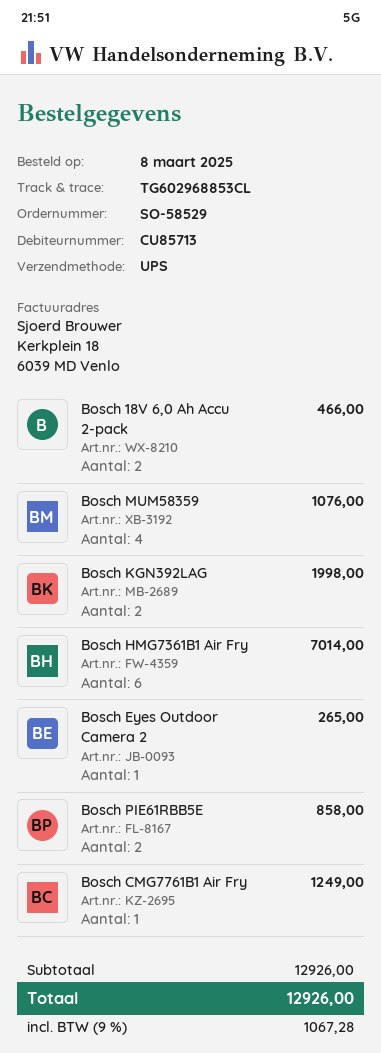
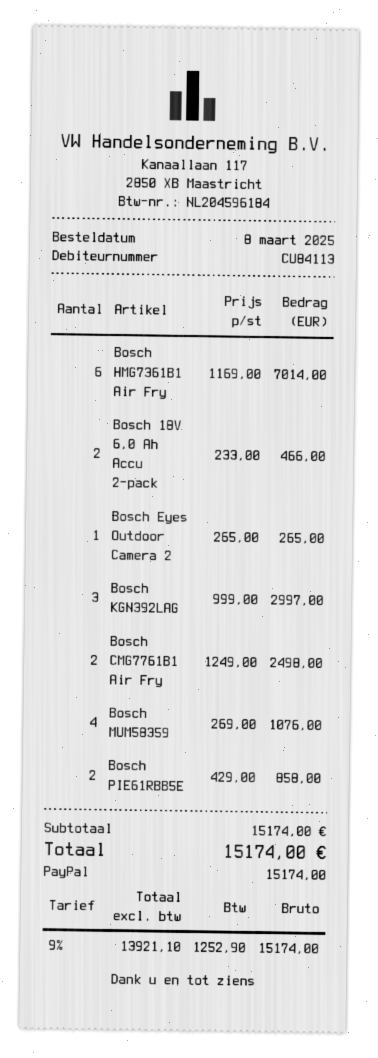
customer number: CU85713 -> CU84113
Bosch KGN392LAG: 2 for 1998.00 -> 3 for 2997.00
Bosch CMG7761B1 Air Fry: 1 for 1249.00 -> 2 for 2498.00
subtotal: 12926.00 -> 15174.00
tax: 9% = 1067.28 -> 9% = 1252.90
total: 12926.00 -> 15174.00

